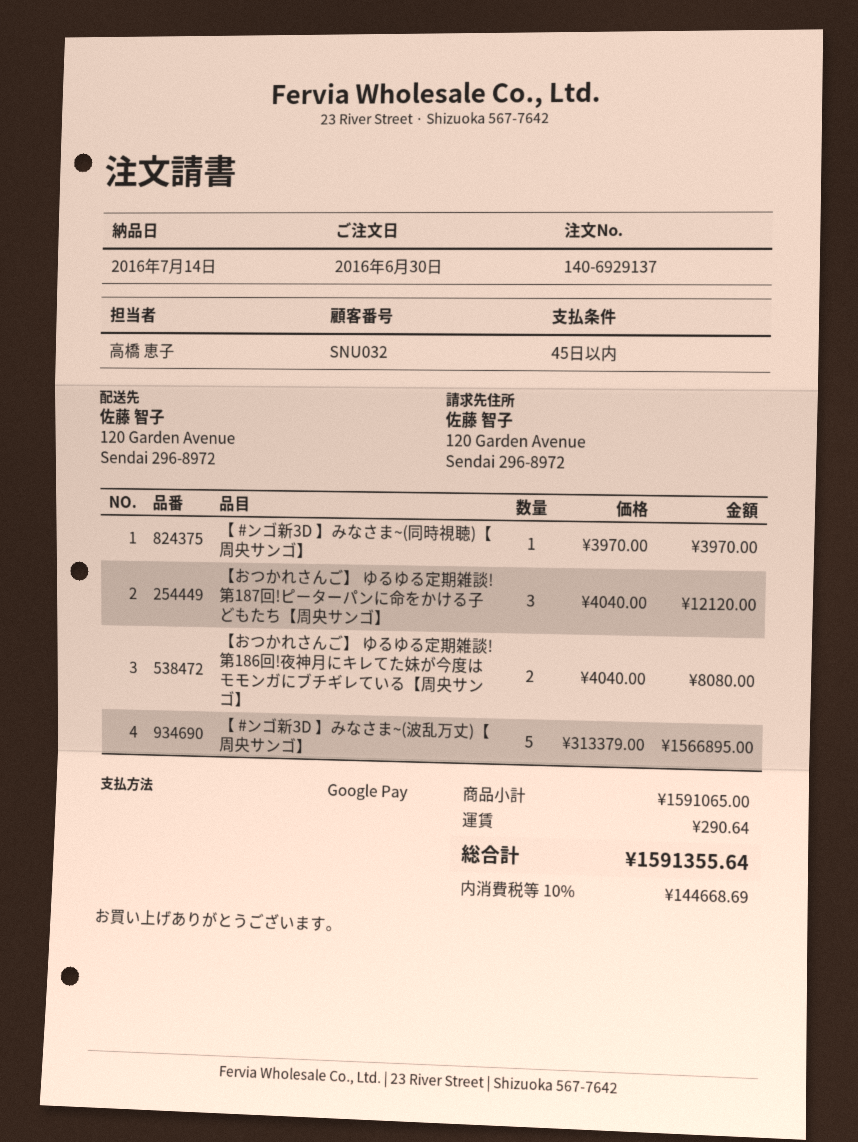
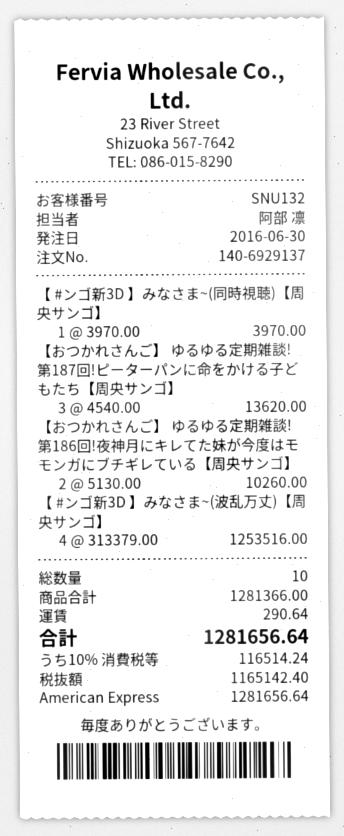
customer number: SNU032 -> SNU132
sales rep: 高橋 恵子 -> 阿部 凛
payment method: Google Pay -> American Express
【おつかれさんご】 ゆるゆる定期雑談!第187回!ピーターパンに命をかける子どもたち【周央サンゴ】: 3 x 4040.00 = 12120.00 -> 3 x 4540.00 = 13620.00
【おつかれさんご】 ゆるゆる定期雑談!第186回!夜神月にキレてた妹が今度はモモンガにブチギレている【周央サンゴ】: 2 x 4040.00 = 8080.00 -> 2 x 5130.00 = 10260.00
【 #ンゴ新3D 】みなさま~(波乱万丈)【周央サンゴ】: 5 x 313379.00 = 1566895.00 -> 4 x 313379.00 = 1253516.00
subtotal: 1591065.00 -> 1281366.00
tax: 10% = 144668.69 -> 10% = 116514.24
total: 1591355.64 -> 1281656.64

